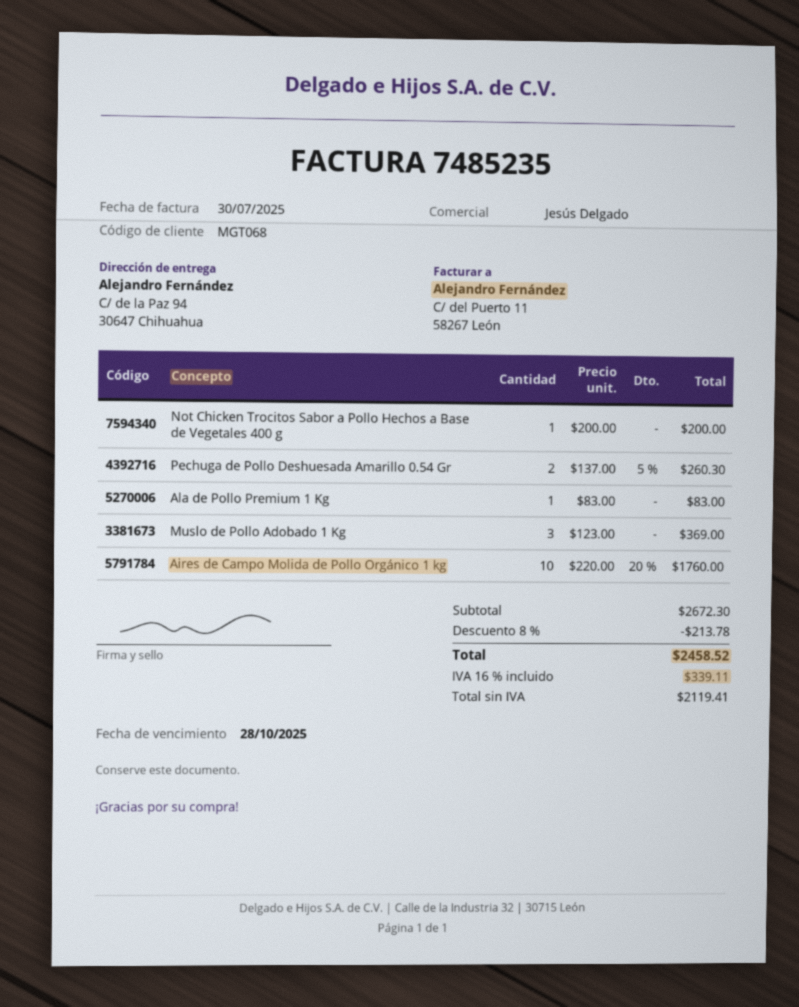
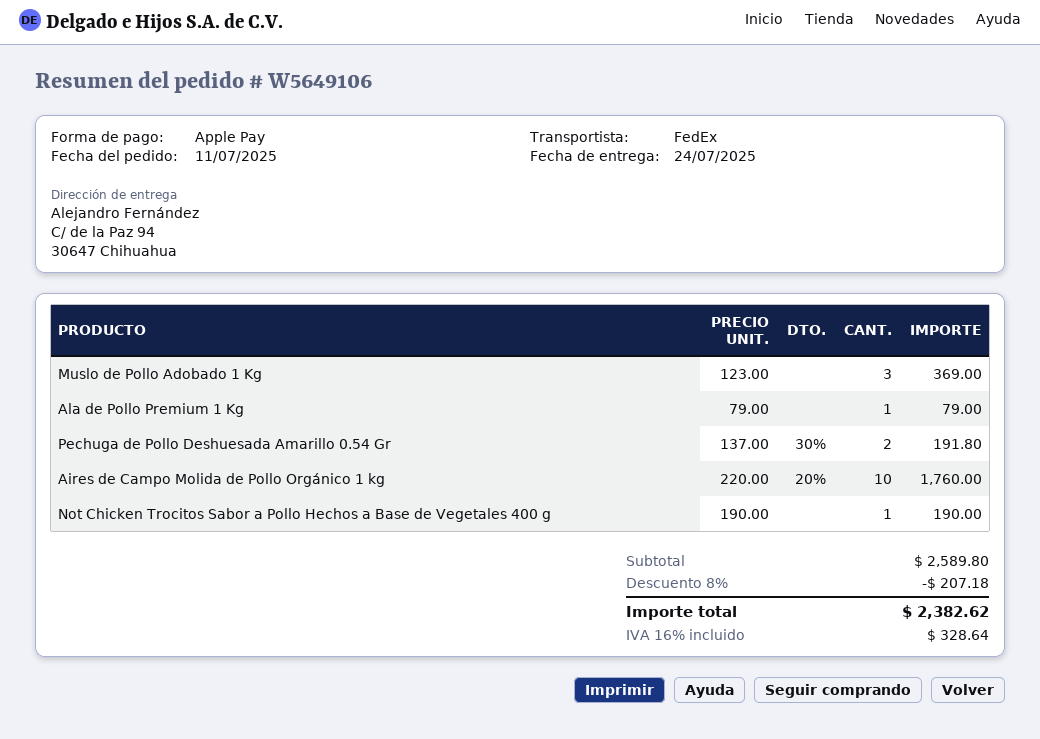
Not Chicken Trocitos Sabor a Pollo Hechos a Base de Vegetales 400 g: 1 x 200.00 = 200.00 -> 1 x 190.00 = 190.00
Pechuga de Pollo Deshuesada Amarillo 0.54 Gr: 2 x 137.00 - 5% = 260.30 -> 2 x 137.00 - 30% = 191.80
Ala de Pollo Premium 1 Kg: 1 x 83.00 = 83.00 -> 1 x 79.00 = 79.00
subtotal: 2672.30 -> 2589.80
discount: 8% = 213.78 -> 8% = 207.18
tax: 16% = 339.11 -> 16% = 328.64
total: 2458.52 -> 2382.62

